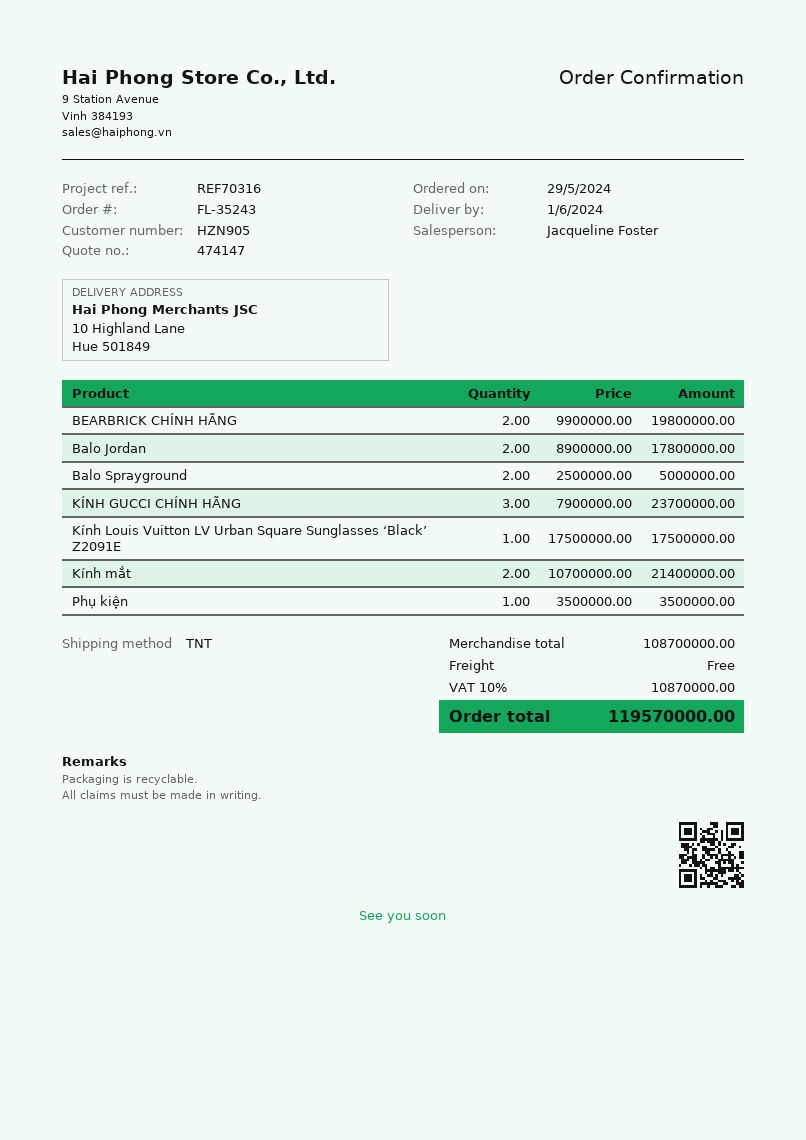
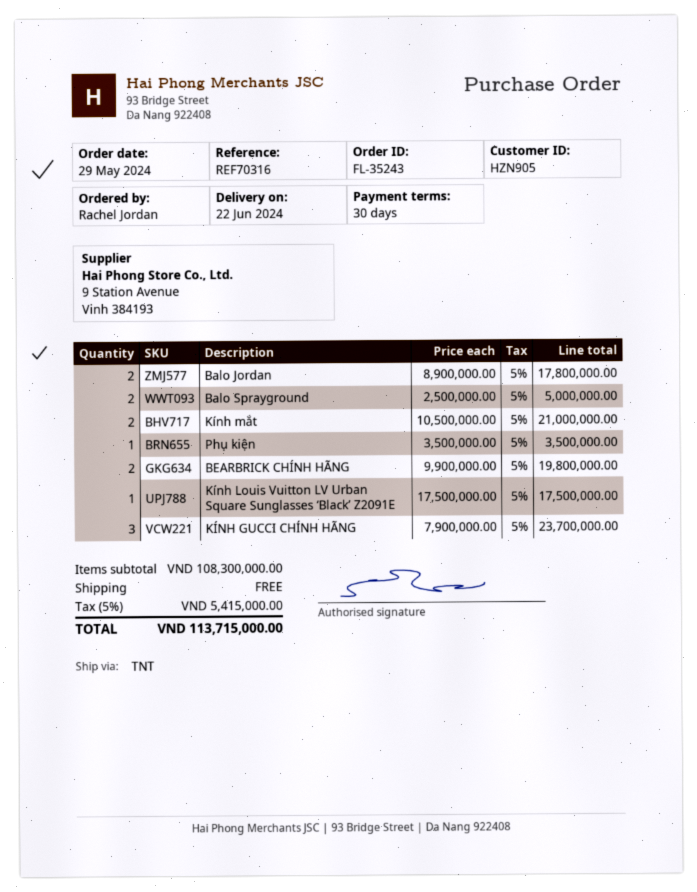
delivery date: 2024-06-01 -> 2024-06-22
Kính mắt: 2 x 10700000.00 = 21400000.00 -> 2 x 10500000.00 = 21000000.00
subtotal: 108700000.00 -> 108300000.00
tax: 10% = 10870000.00 -> 5% = 5415000.00
total: 119570000.00 -> 113715000.00

